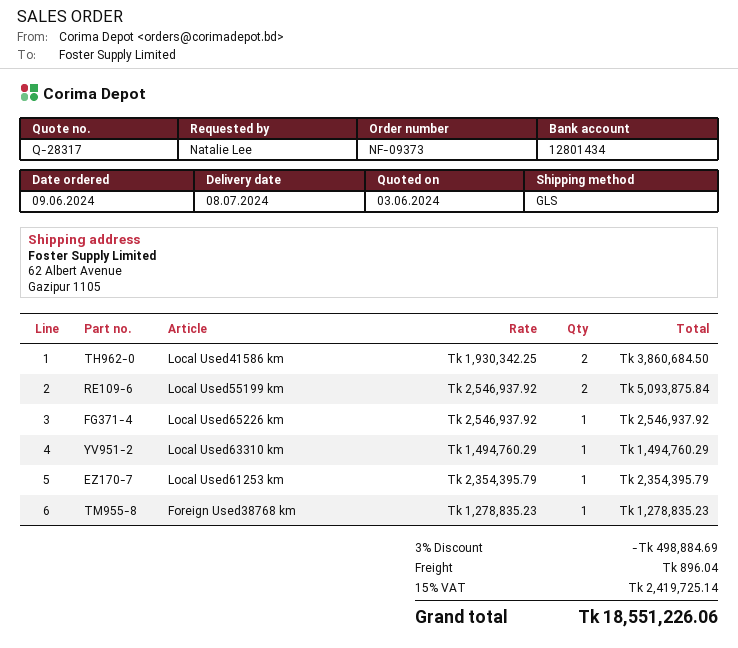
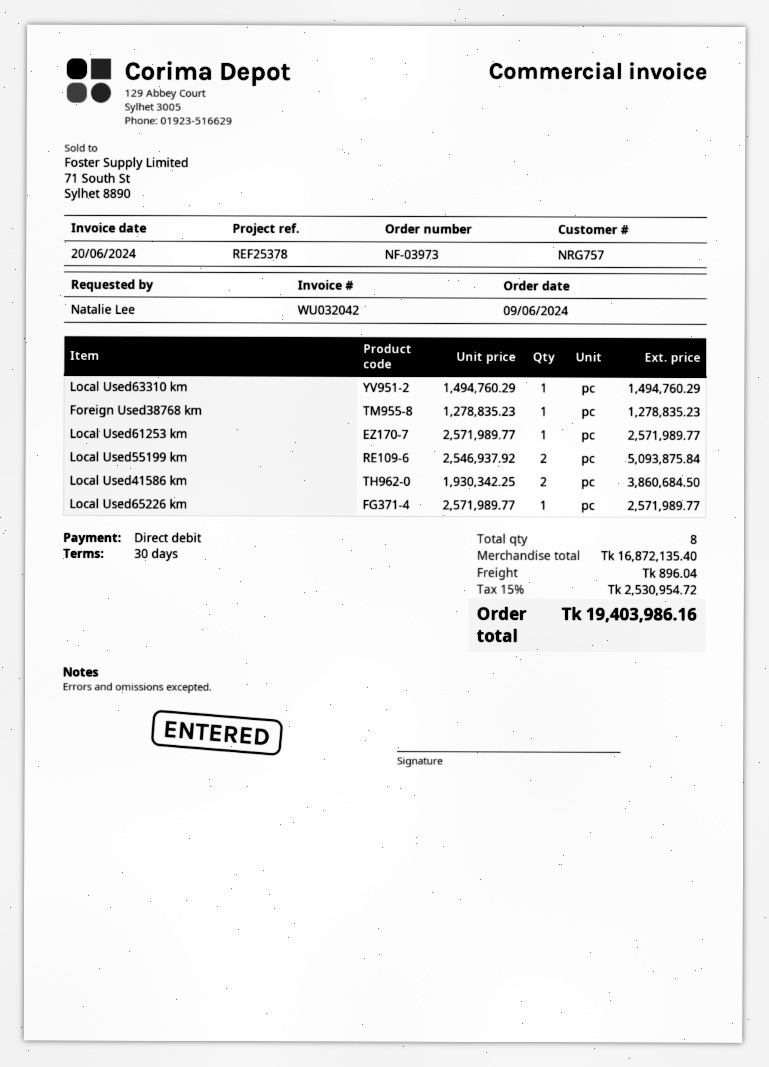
order number: NF-09373 -> NF-03973
Local Used65226 km: 1 x 2546937.92 = 2546937.92 -> 1 x 2571989.77 = 2571989.77
Local Used61253 km: 1 x 2354395.79 = 2354395.79 -> 1 x 2571989.77 = 2571989.77
discount: 3% = 498884.69 -> none
tax: 15% = 2419725.14 -> 15% = 2530954.72
total: 18551226.06 -> 19403986.16

